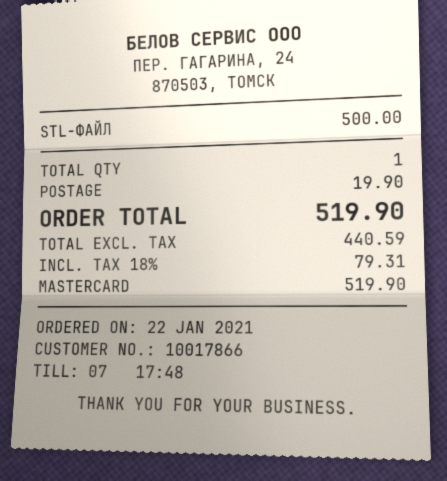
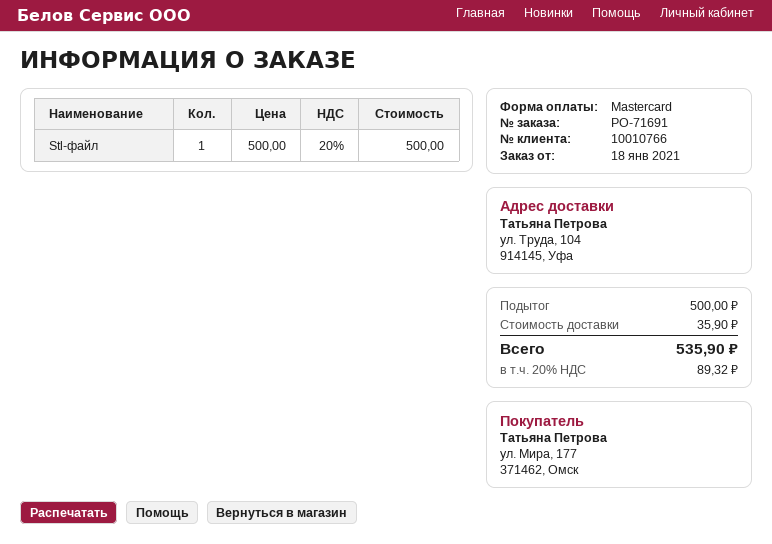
order date: 2021-01-22 -> 2021-01-18
customer number: 10017866 -> 10010766
shipping: 19.90 -> 35.90
tax: 18% = 79.31 -> 20% = 89.32
total: 519.90 -> 535.90

